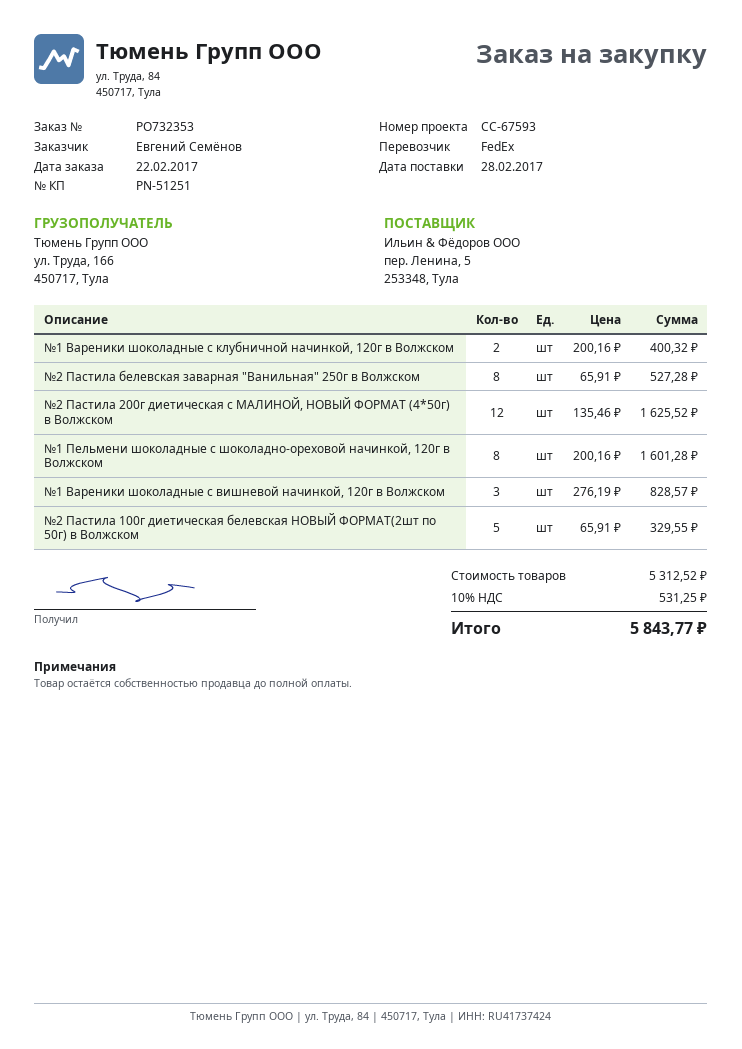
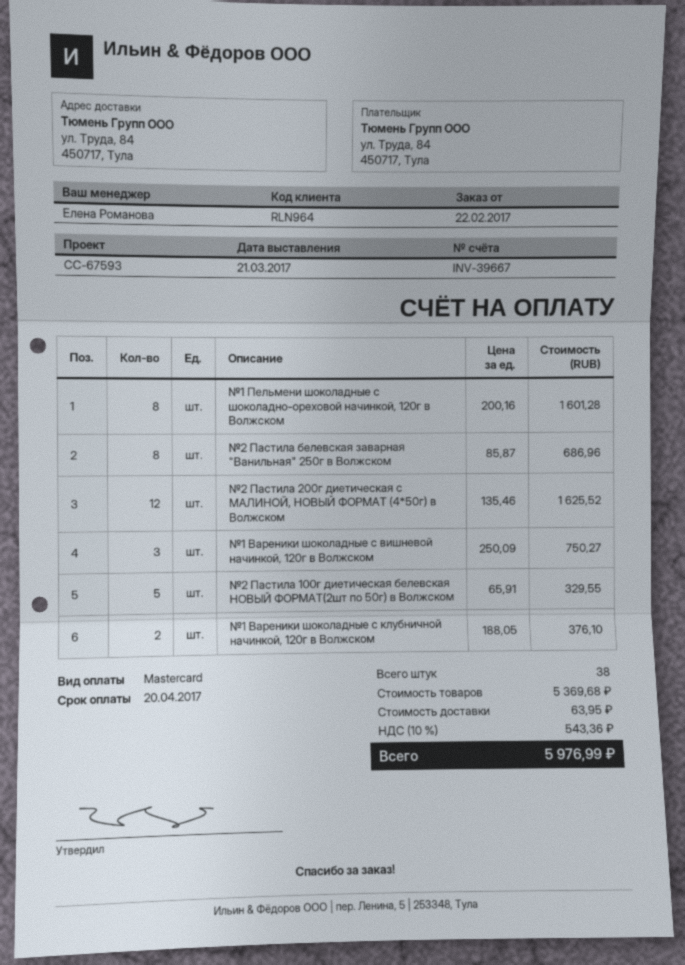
ship to: ул. Труда, 166, 450717, Тула -> ул. Труда, 84, 450717, Тула
№1 Вареники шоколадные с клубничной начинкой, 120г в Волжском: 2 x 200.16 = 400.32 -> 2 x 188.05 = 376.10
№2 Пастила белевская заварная "Ванильная" 250г в Волжском: 8 x 65.91 = 527.28 -> 8 x 85.87 = 686.96
№1 Вареники шоколадные с вишневой начинкой, 120г в Волжском: 3 x 276.19 = 828.57 -> 3 x 250.09 = 750.27
subtotal: 5312.52 -> 5369.68
shipping: none -> 63.95
tax: 10% = 531.25 -> 10% = 543.36
total: 5843.77 -> 5976.99

